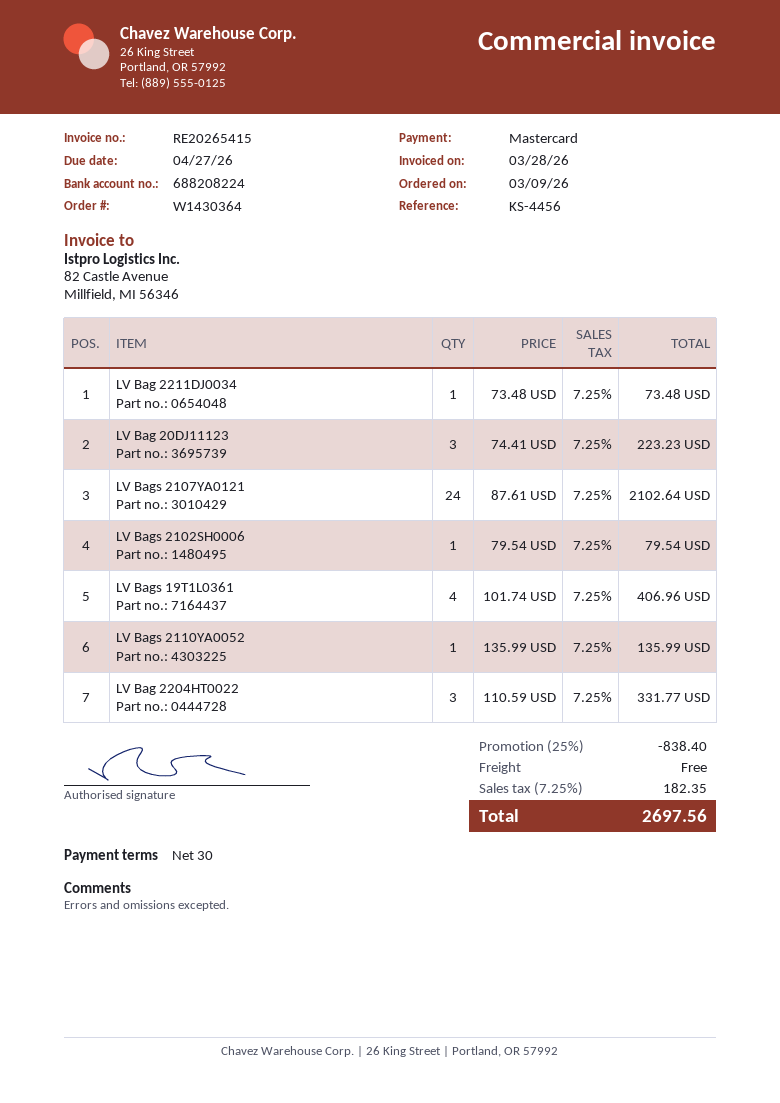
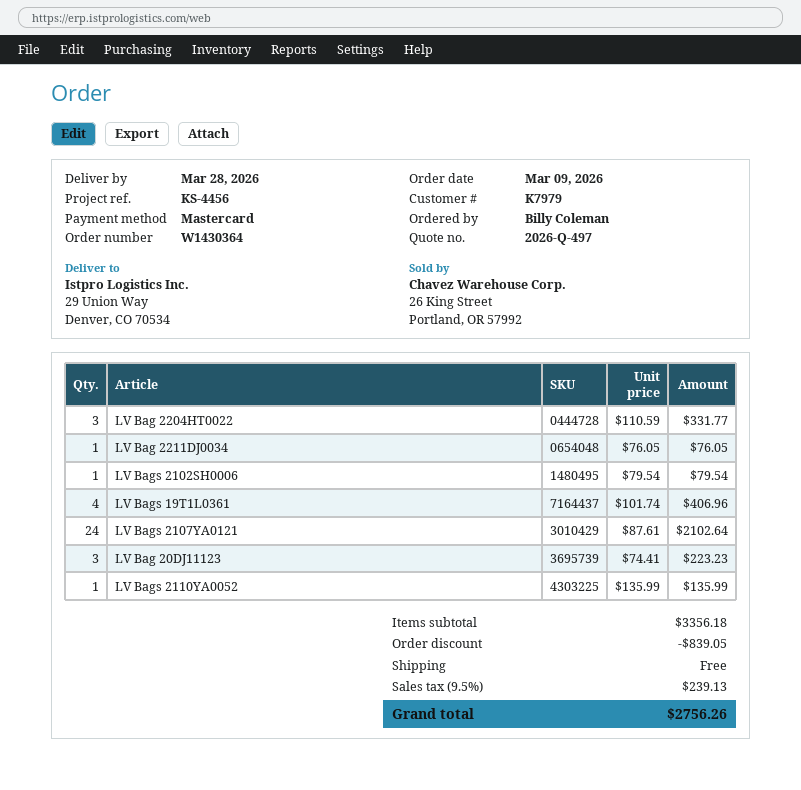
LV Bag 2211DJ0034: 1 x 73.48 = 73.48 -> 1 x 76.05 = 76.05
discount: 838.40 -> 839.05
tax: 7.25% = 182.35 -> 9.5% = 239.13
total: 2697.56 -> 2756.26

